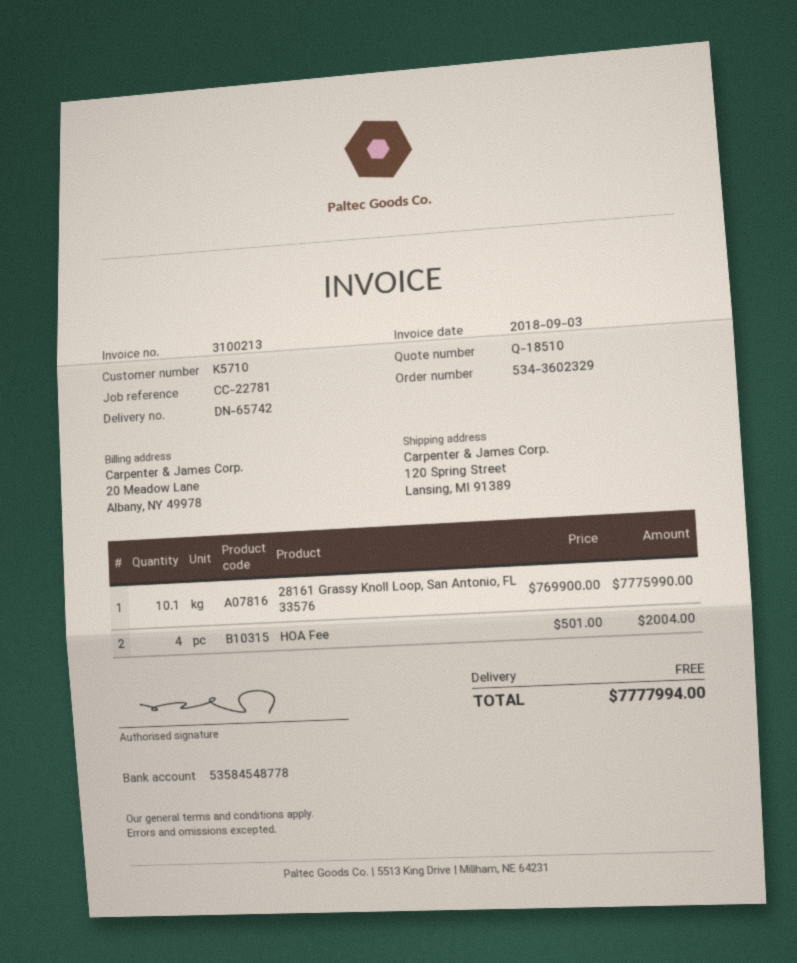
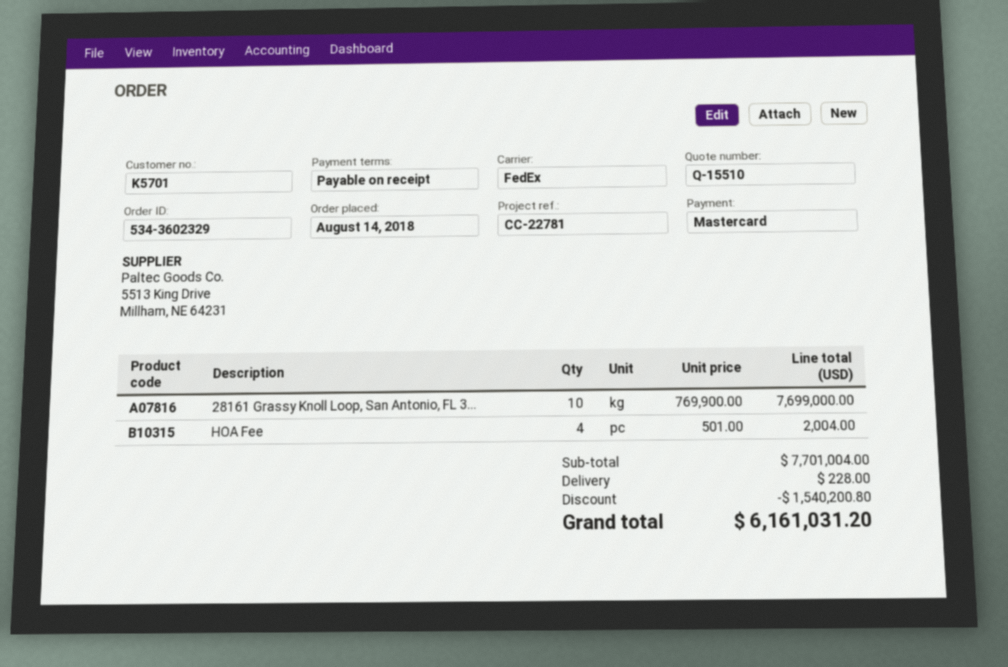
quote number: Q-18510 -> Q-15510
customer number: K5710 -> K5701
28161 Grassy Knoll Loop, San Antonio, FL 33576: 10.1 x 769900.00 = 7775990.00 -> 10 x 769900.00 = 7699000.00
discount: none -> 1540200.80
shipping: 0.00 -> 228.00
total: 7777994.00 -> 6161031.20

